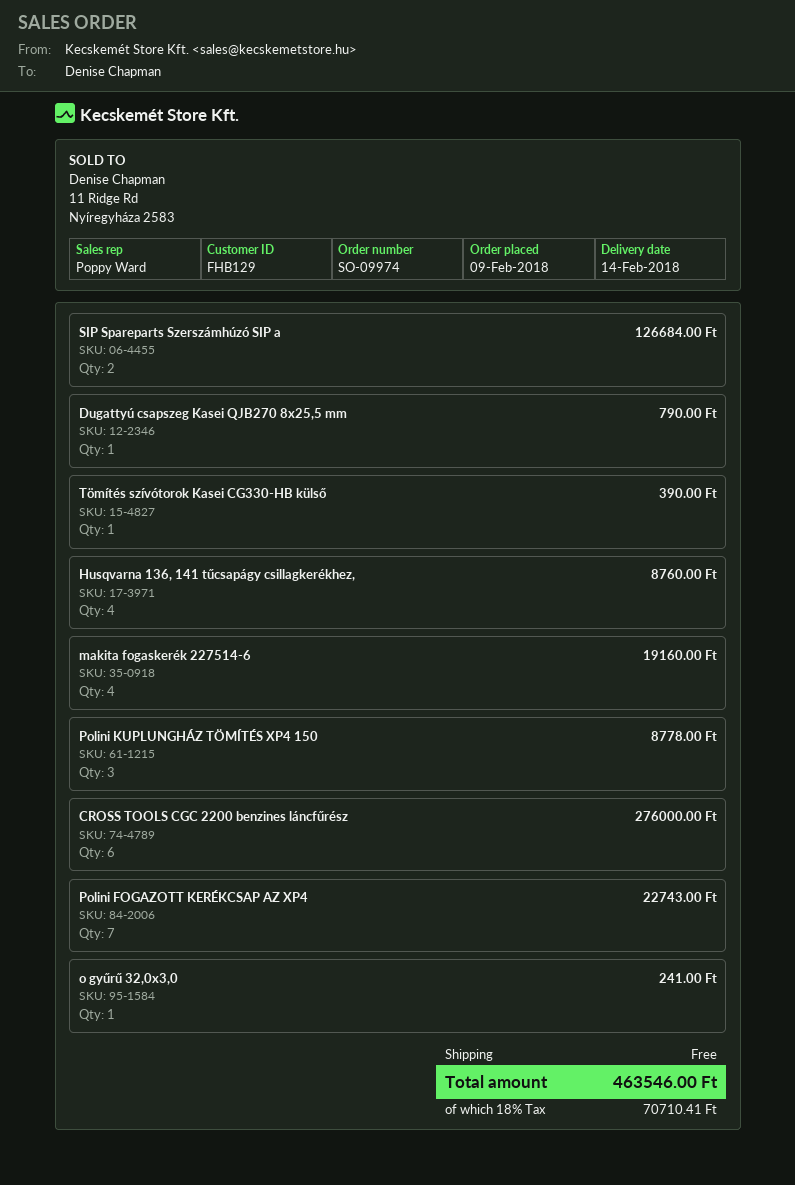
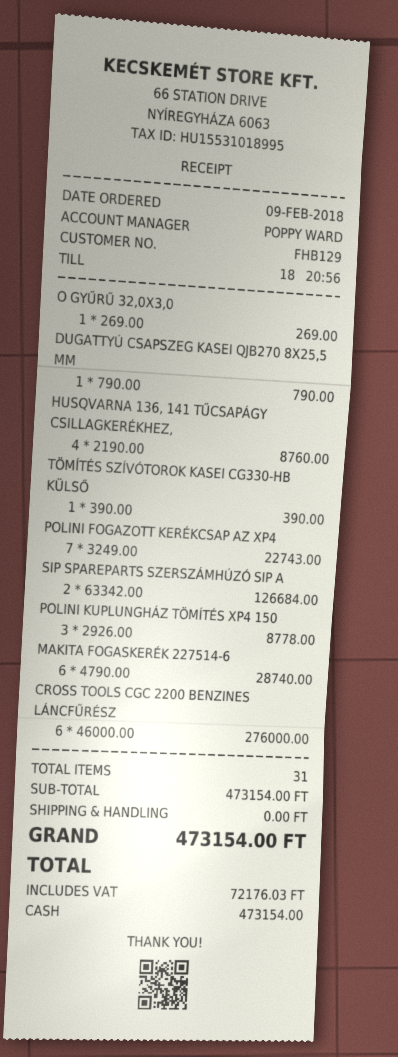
makita fogaskerék 227514-6: 4 for 19160.00 -> 6 for 28740.00
o gyűrű 32,0x3,0: 1 for 241.00 -> 1 for 269.00
tax: 70710.41 -> 72176.03
total: 463546.00 -> 473154.00

